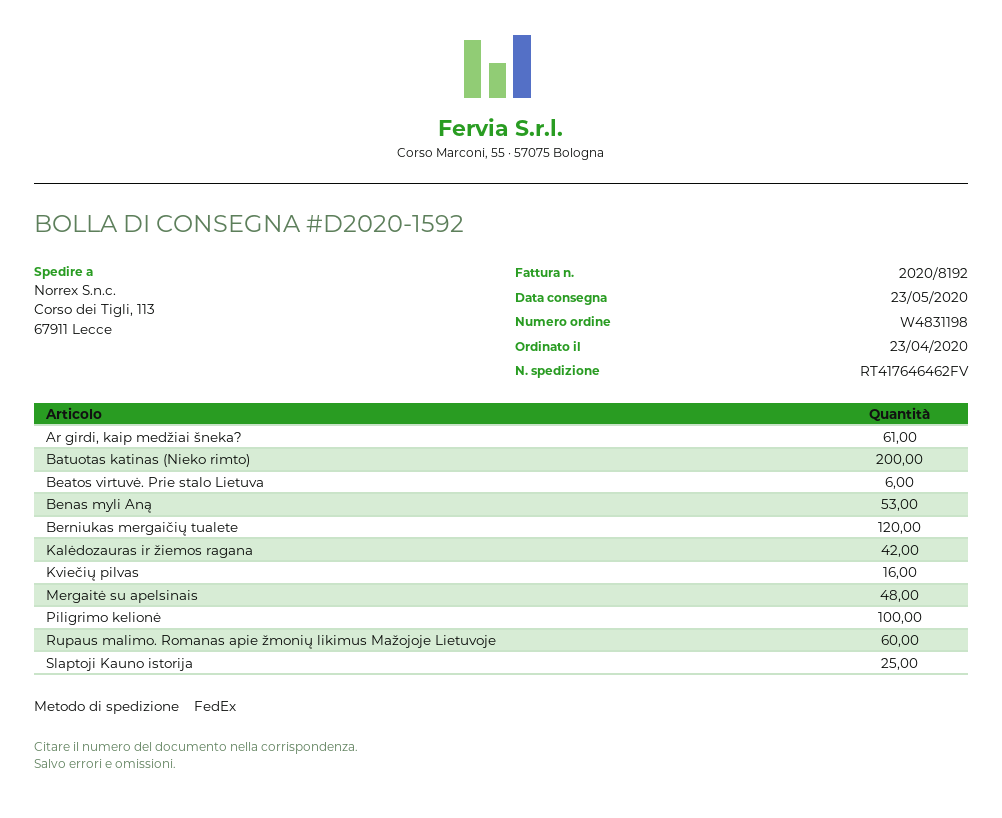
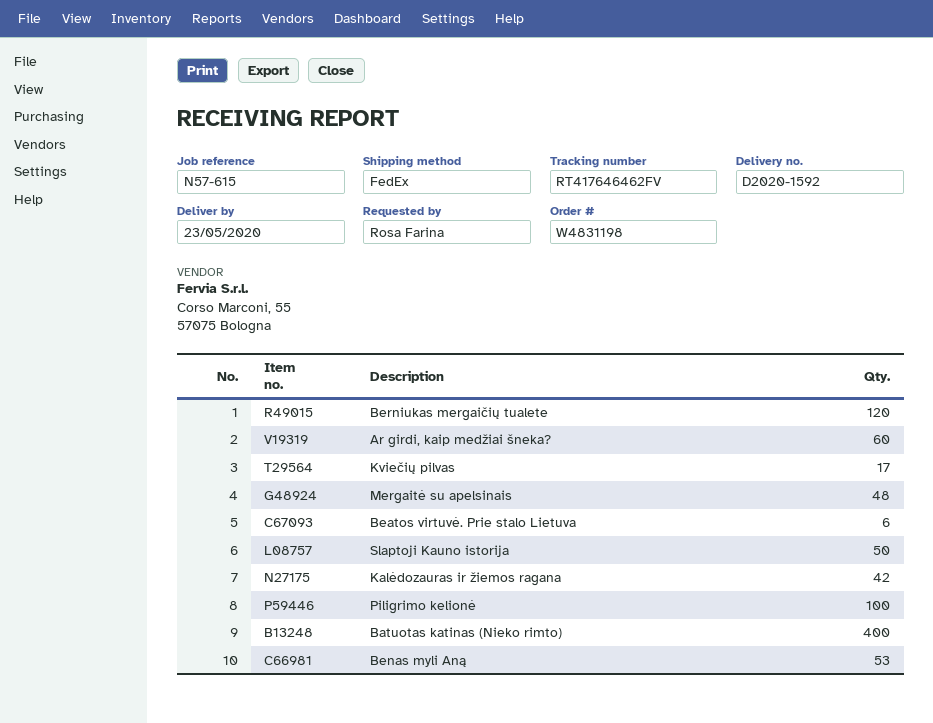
Ar girdi, kaip medžiai šneka?: 61 -> 60
Batuotas katinas (Nieko rimto): 200 -> 400
Kviečių pilvas: 16 -> 17
Rupaus malimo. Romanas apie žmonių likimus Mažojoje Lietuvoje: 60 -> none
Slaptoji Kauno istorija: 25 -> 50

